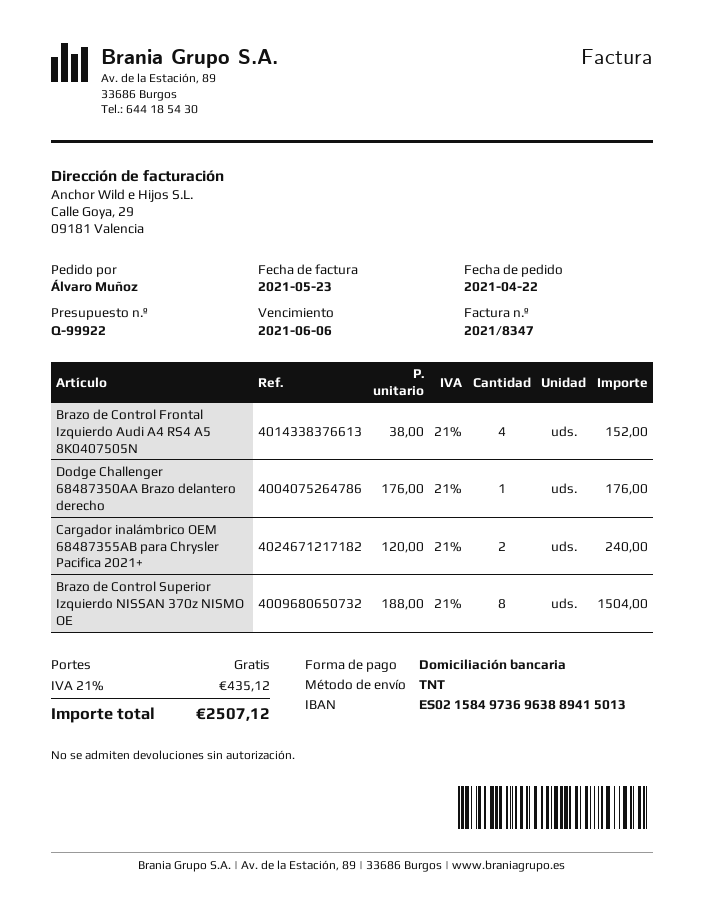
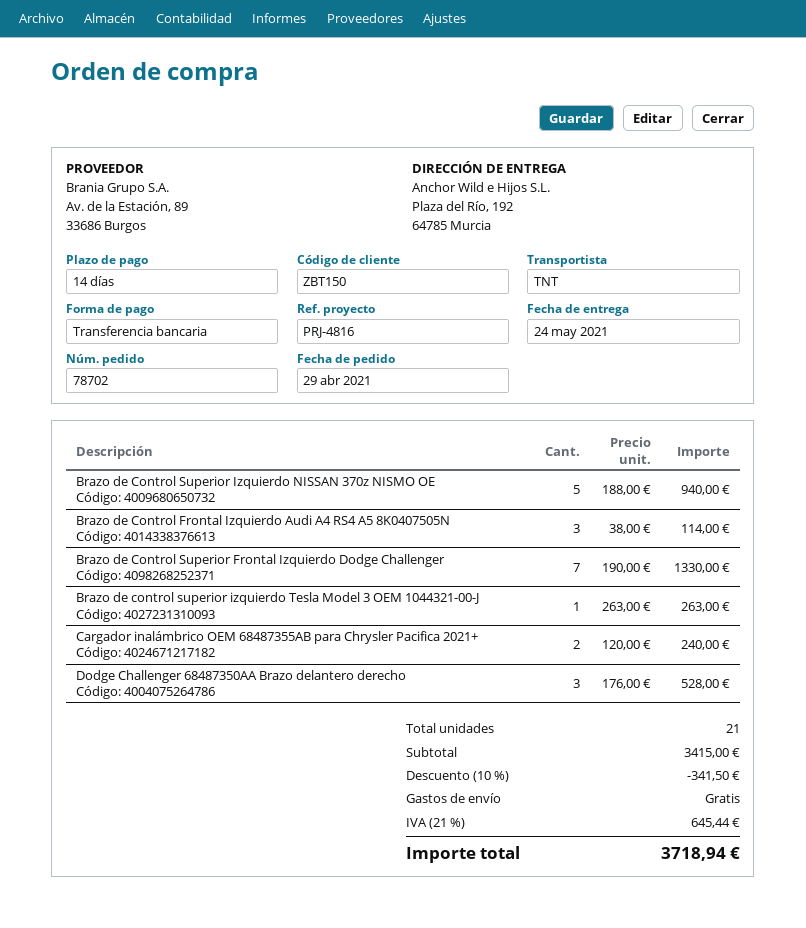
order date: 2021-04-22 -> 2021-04-29
payment method: direct debit -> bank transfer
Brazo de Control Frontal Izquierdo Audi A4 RS4 A5 8K0407505N: 4 x 38.00 = 152.00 -> 3 x 38.00 = 114.00
Dodge Challenger 68487350AA Brazo delantero derecho: 1 x 176.00 = 176.00 -> 3 x 176.00 = 528.00
Brazo de Control Superior Izquierdo NISSAN 370z NISMO OE: 8 x 188.00 = 1504.00 -> 5 x 188.00 = 940.00
Brazo de Control Superior Frontal Izquierdo Dodge Challenger: none -> 7 x 190.00 = 1330.00
Brazo de control superior izquierdo Tesla Model 3 OEM 1044321-00-J: none -> 1 x 263.00 = 263.00
discount: none -> 10% = 341.50
tax: 21% = 435.12 -> 21% = 645.44
total: 2507.12 -> 3718.94

